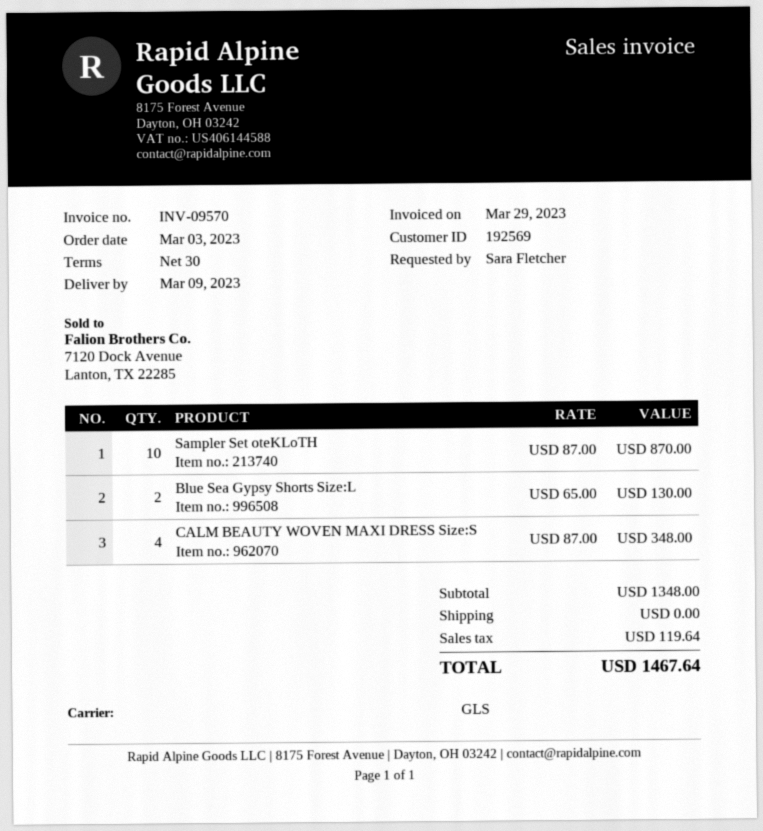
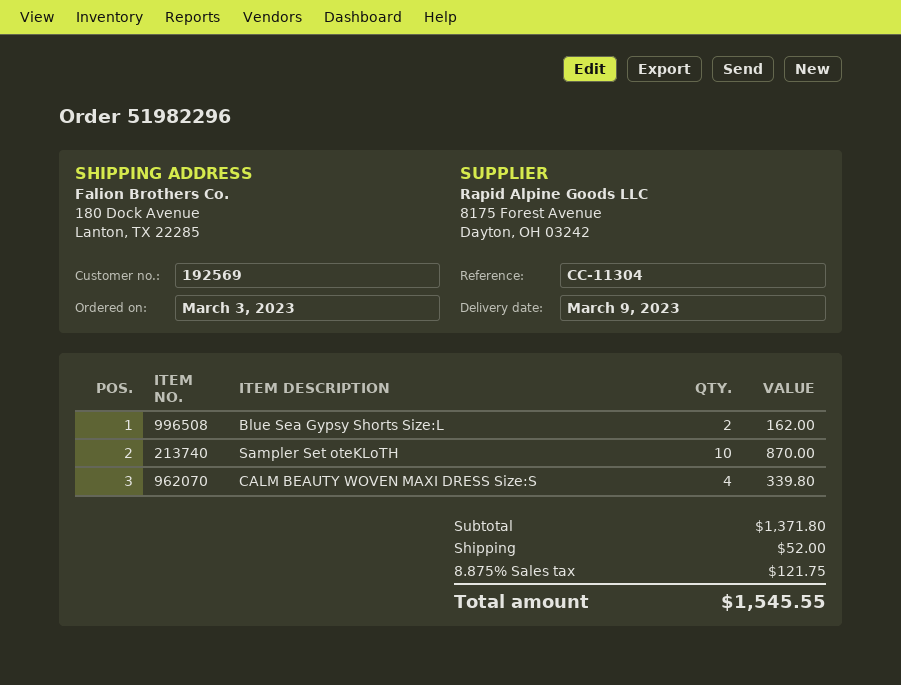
Blue Sea Gypsy Shorts Size:L: 2 for 130.00 -> 2 for 162.00
CALM BEAUTY WOVEN MAXI DRESS Size:S: 4 for 348.00 -> 4 for 339.80
subtotal: 1348.00 -> 1371.80
shipping: 0.00 -> 52.00
tax: 119.64 -> 121.75
total: 1467.64 -> 1545.55

